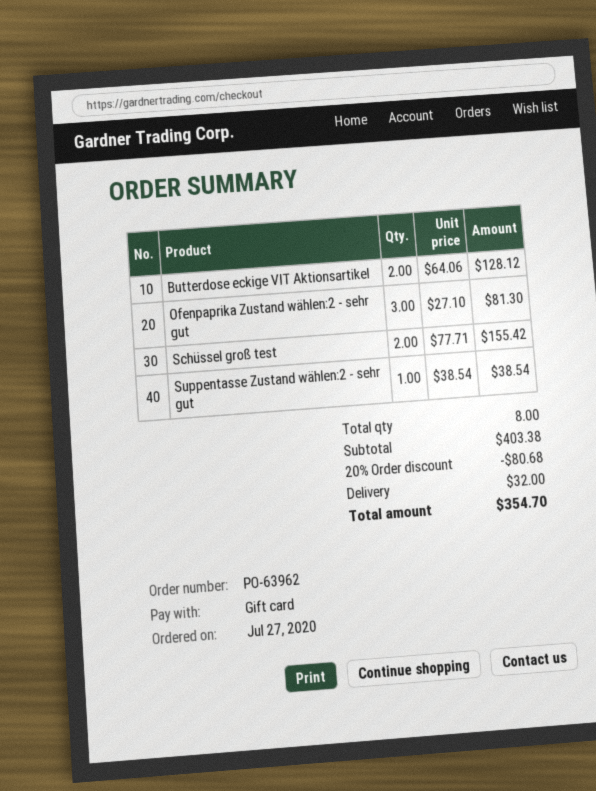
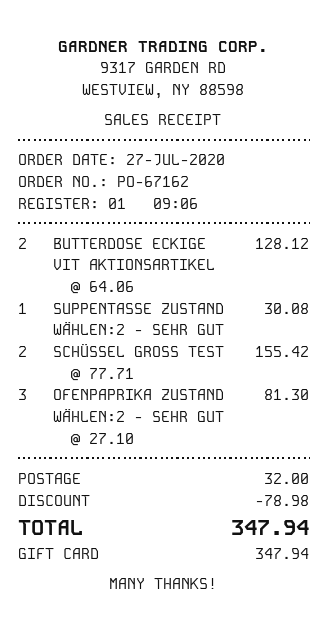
order number: PO-63962 -> PO-67162
Suppentasse Zustand wählen:2 - sehr gut: 1 x 38.54 = 38.54 -> 1 x 30.08 = 30.08
discount: 80.68 -> 78.98
total: 354.70 -> 347.94

